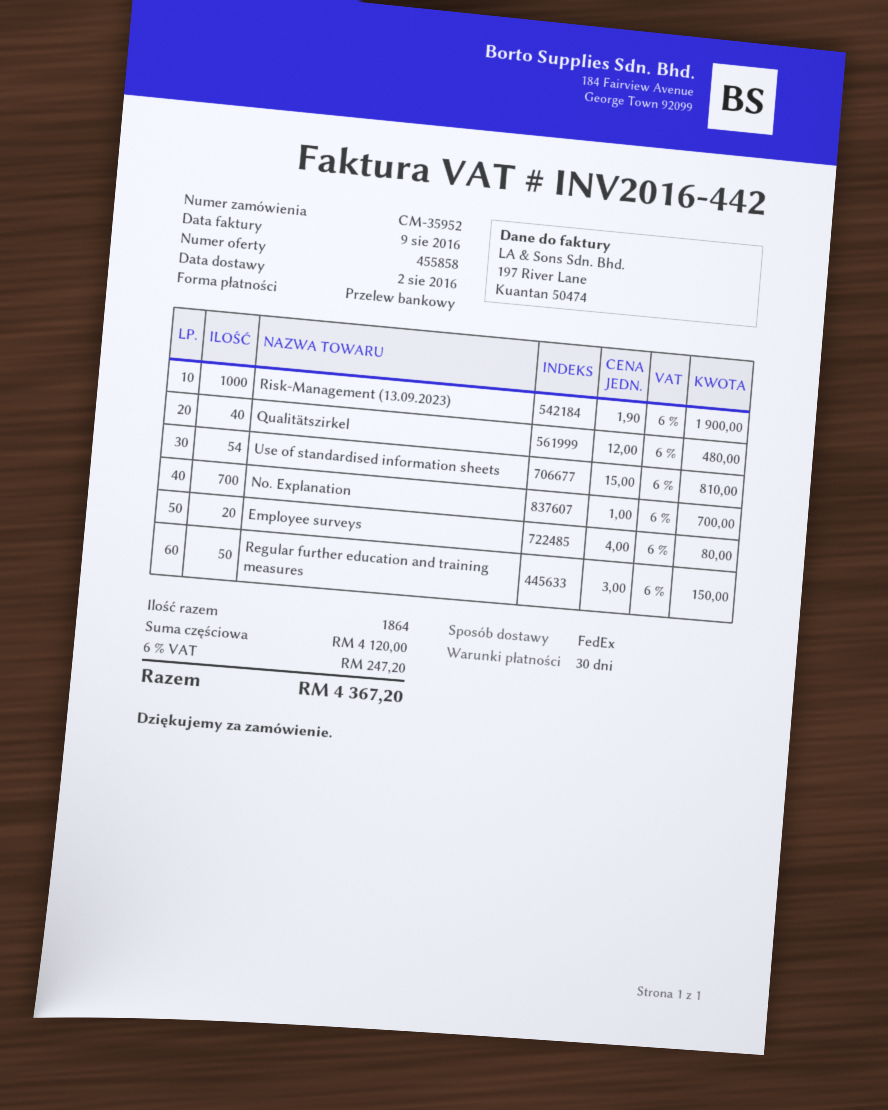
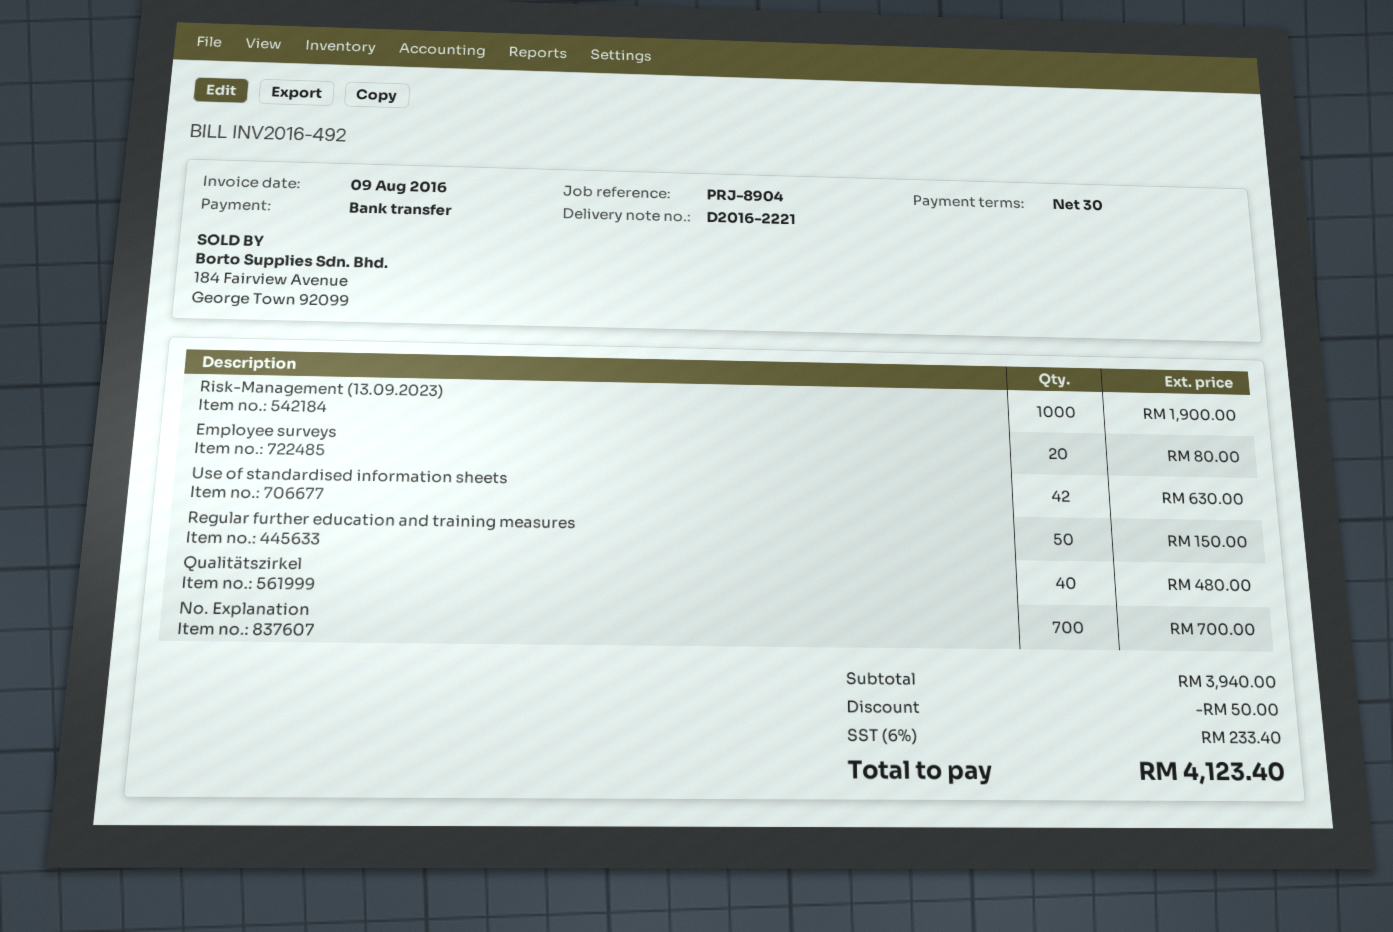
invoice number: INV2016-442 -> INV2016-492
Use of standardised information sheets: 54 for 810.00 -> 42 for 630.00
subtotal: 4120.00 -> 3940.00
discount: none -> 50.00
tax: 6% = 247.20 -> 6% = 233.40
total: 4367.20 -> 4123.40

